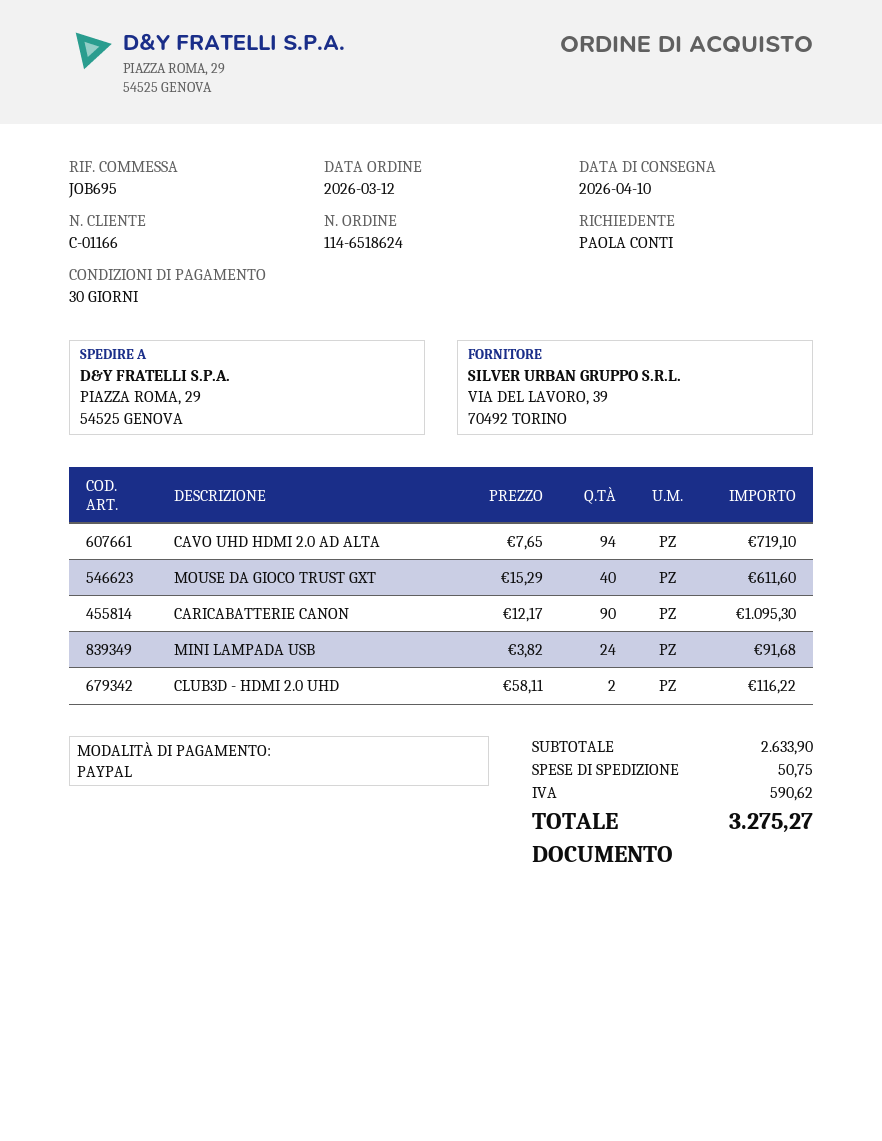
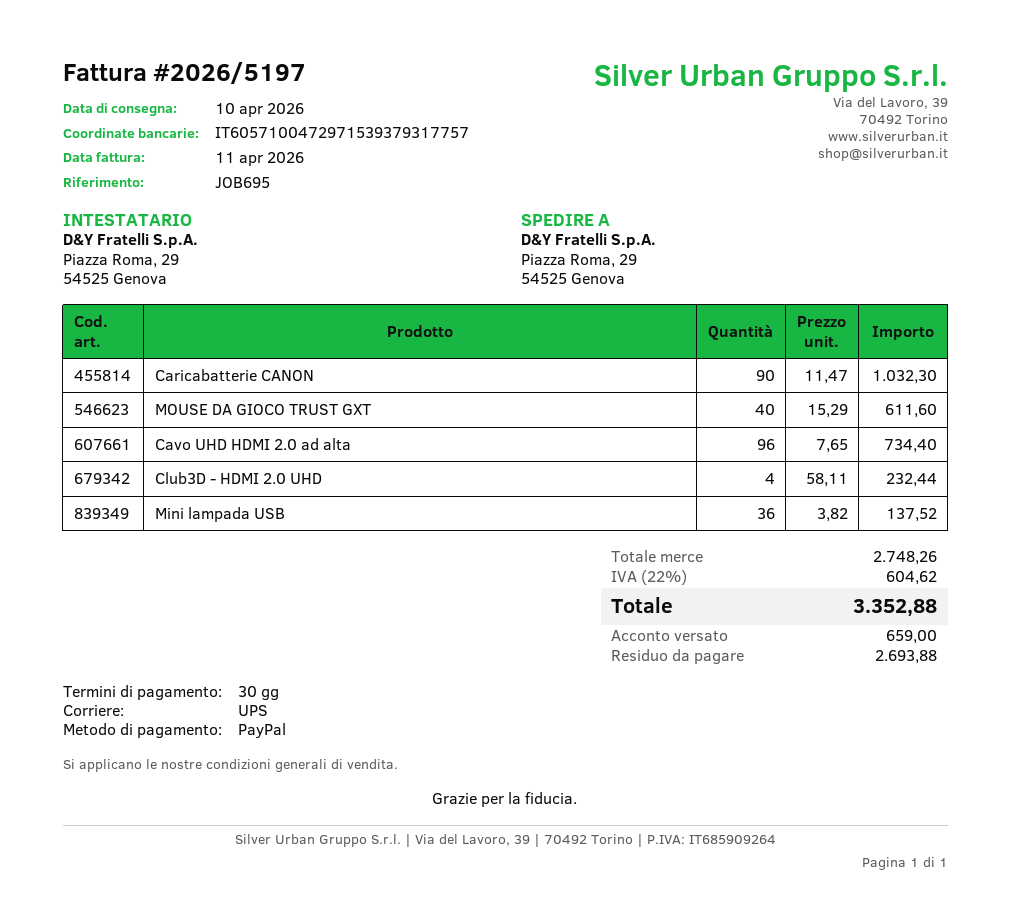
CAVO UHD HDMI 2.0 AD ALTA: 94 x 7.65 = 719.10 -> 96 x 7.65 = 734.40
CARICABATTERIE CANON: 90 x 12.17 = 1095.30 -> 90 x 11.47 = 1032.30
MINI LAMPADA USB: 24 x 3.82 = 91.68 -> 36 x 3.82 = 137.52
CLUB3D - HDMI 2.0 UHD: 2 x 58.11 = 116.22 -> 4 x 58.11 = 232.44
subtotal: 2633.90 -> 2748.26
shipping: 50.75 -> none
tax: 590.62 -> 604.62
total: 3275.27 -> 3352.88

